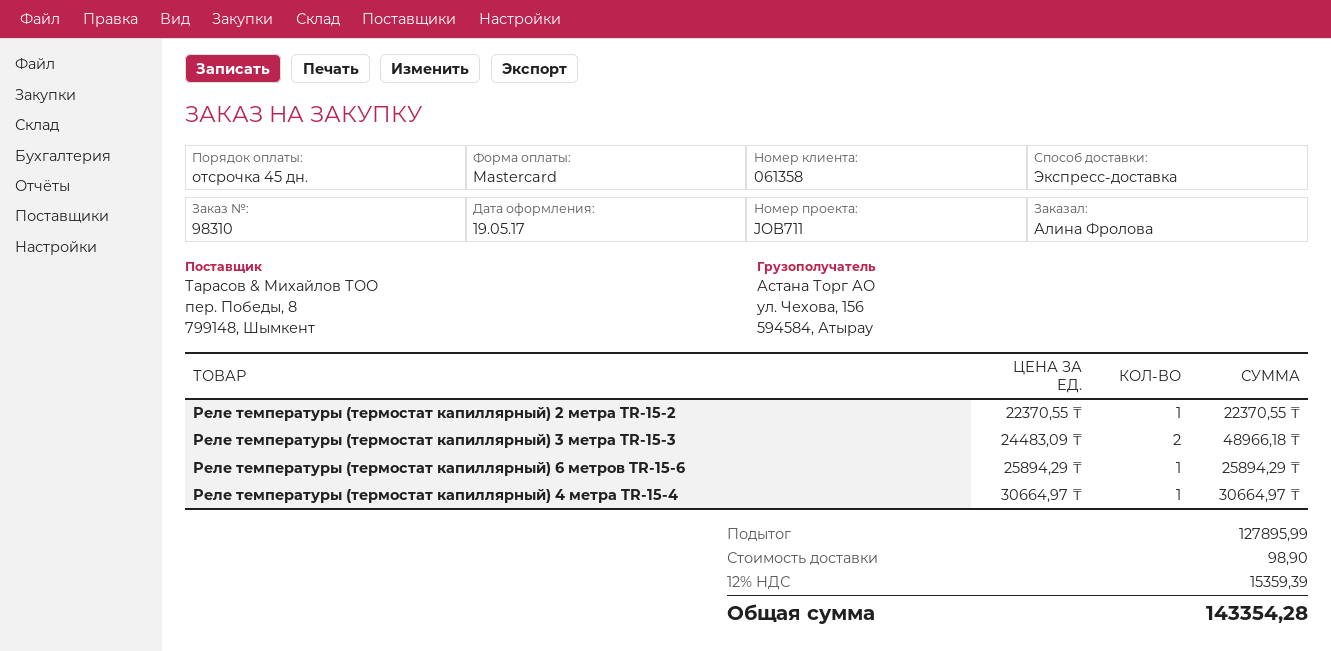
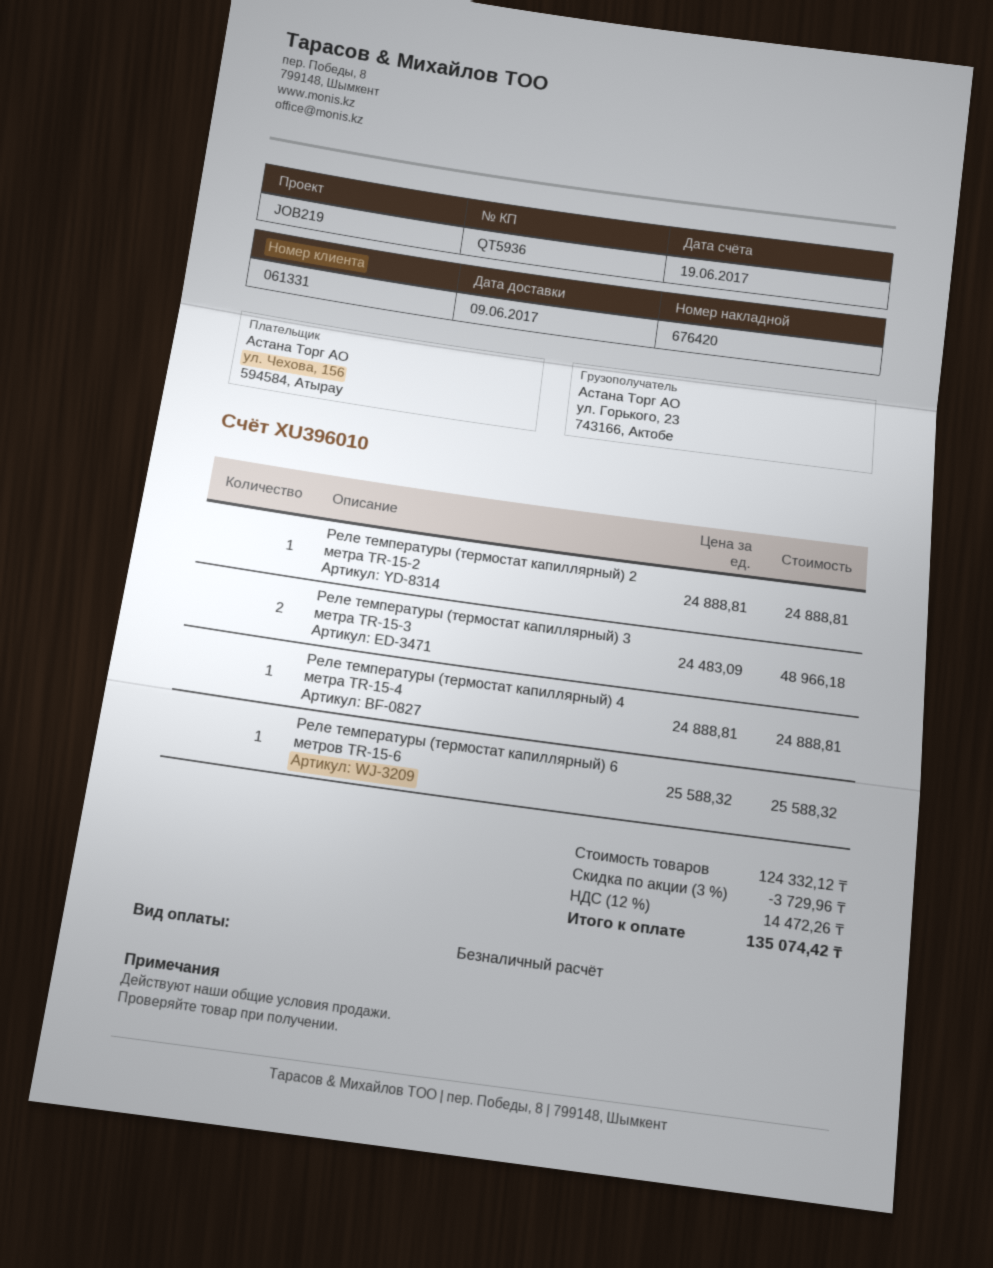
customer number: 061358 -> 061331
reference: JOB711 -> JOB219
payment method: Mastercard -> bank transfer
ship to: ул. Чехова, 156, 594584, Атырау -> ул. Горького, 23, 743166, Актобе
Реле температуры (термостат капиллярный) 2 метра TR-15-2: 1 x 22370.55 = 22370.55 -> 1 x 24888.81 = 24888.81
Реле температуры (термостат капиллярный) 6 метров TR-15-6: 1 x 25894.29 = 25894.29 -> 1 x 25588.32 = 25588.32
Реле температуры (термостат капиллярный) 4 метра TR-15-4: 1 x 30664.97 = 30664.97 -> 1 x 24888.81 = 24888.81
subtotal: 127895.99 -> 124332.12
discount: none -> 3% = 3729.96
shipping: 98.90 -> none
tax: 12% = 15359.39 -> 12% = 14472.26
total: 143354.28 -> 135074.42

